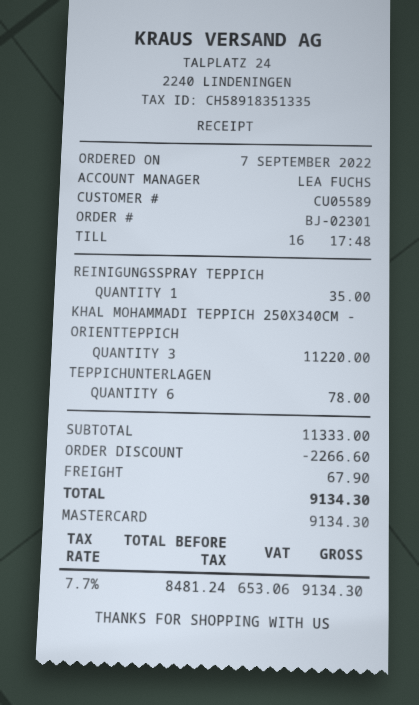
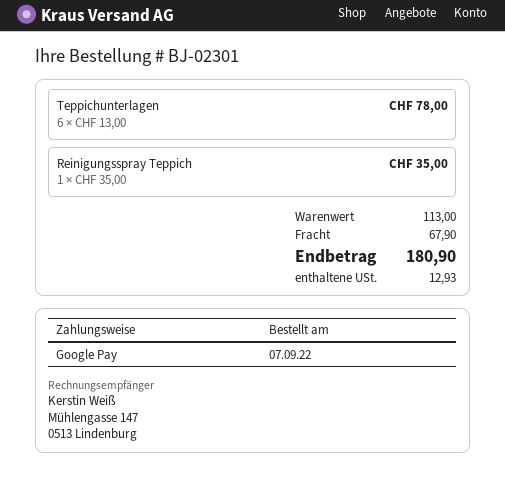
payment method: Mastercard -> Google Pay
KHAL MOHAMMADI TEPPICH 250X340CM - ORIENTTEPPICH: 3 for 11220.00 -> none
subtotal: 11333.00 -> 113.00
discount: 2266.60 -> none
tax: 653.06 -> 12.93
total: 9134.30 -> 180.90

